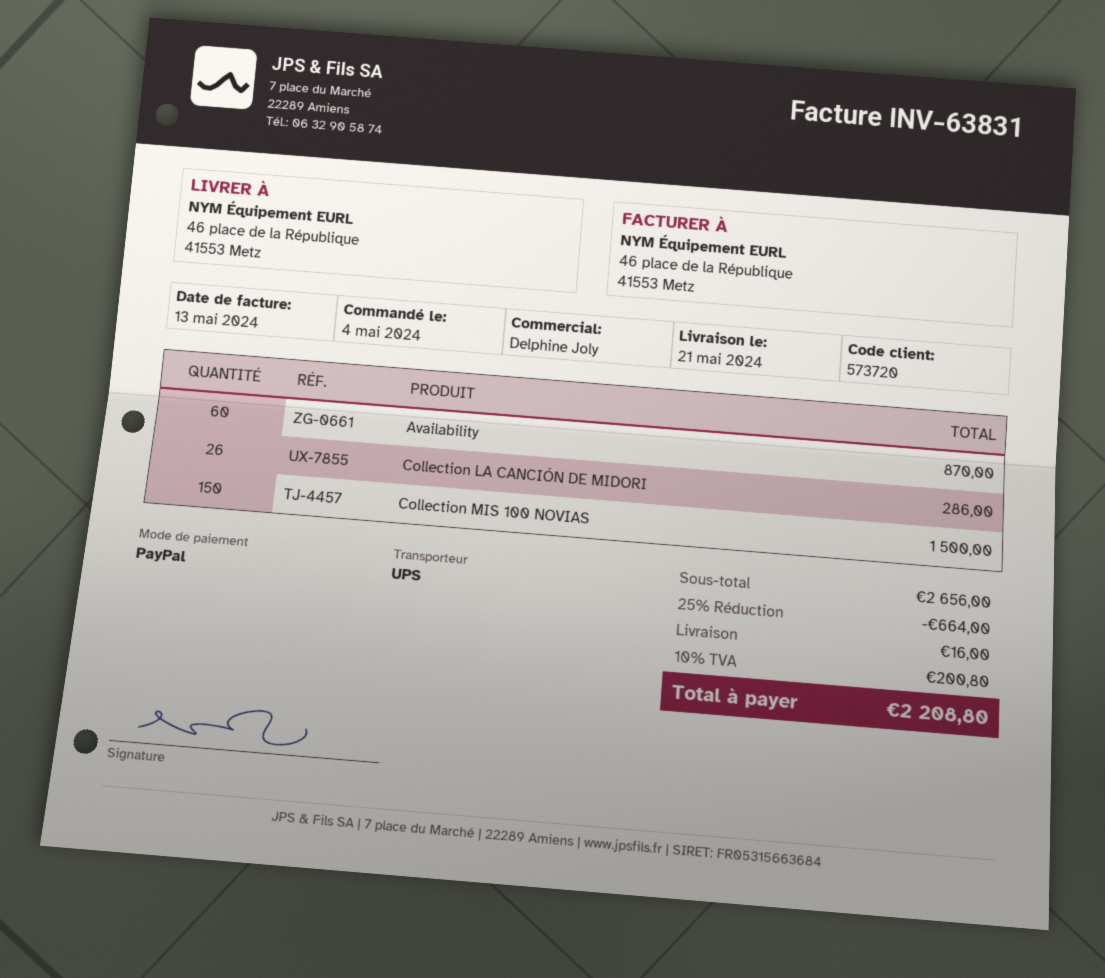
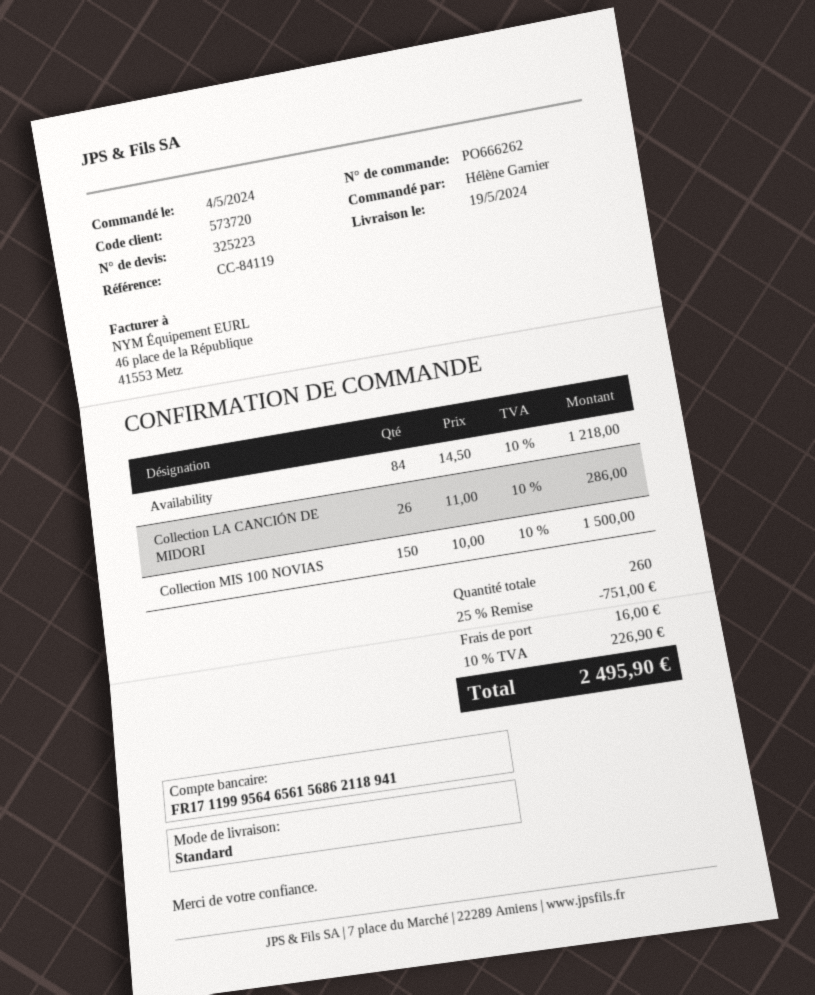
delivery date: 2024-05-21 -> 2024-05-19
shipping method: UPS -> standard
Availability: 60 for 870.00 -> 84 for 1218.00
discount: 25% = 664.00 -> 25% = 751.00
tax: 10% = 200.80 -> 10% = 226.90
total: 2208.80 -> 2495.90

